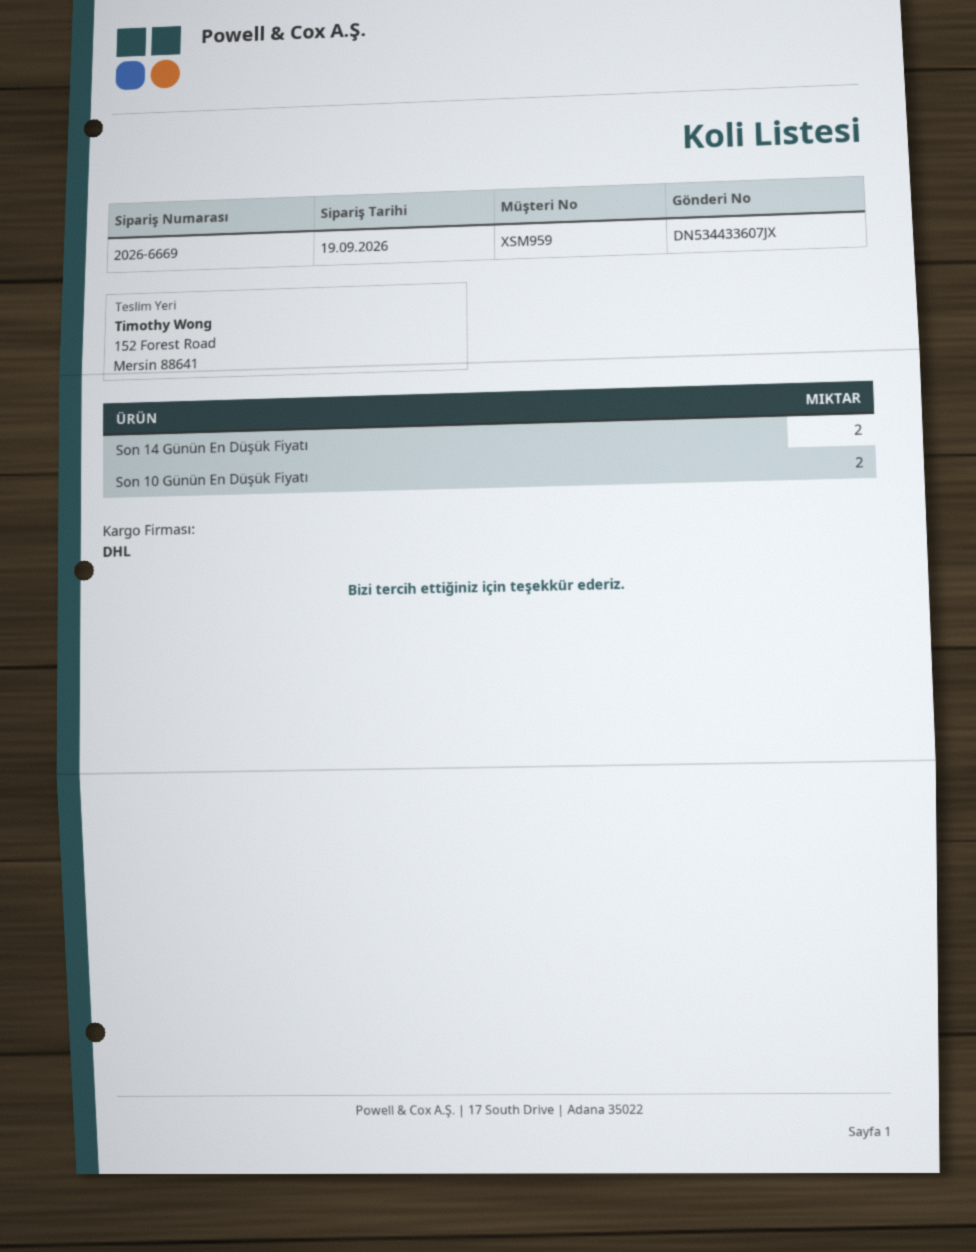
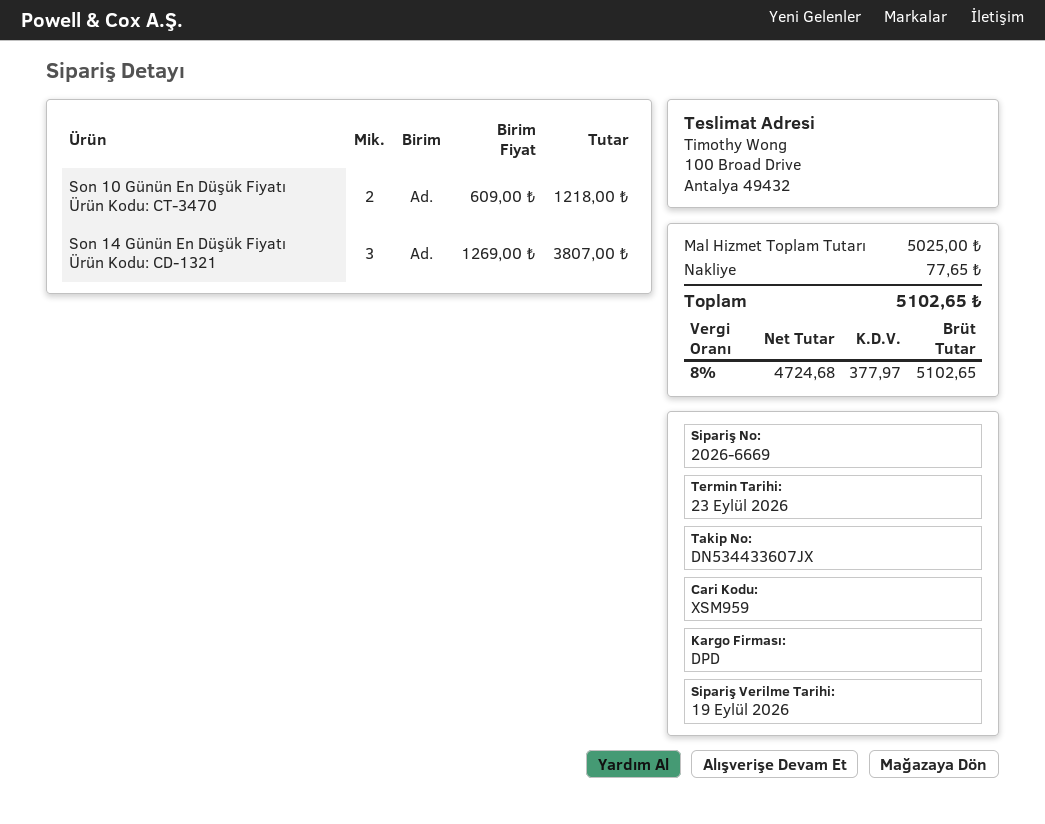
shipping method: DHL -> DPD
ship to: 152 Forest Road, Mersin 88641 -> 100 Broad Drive, Antalya 49432
Son 14 Günün En Düşük Fiyatı: 2 -> 3

